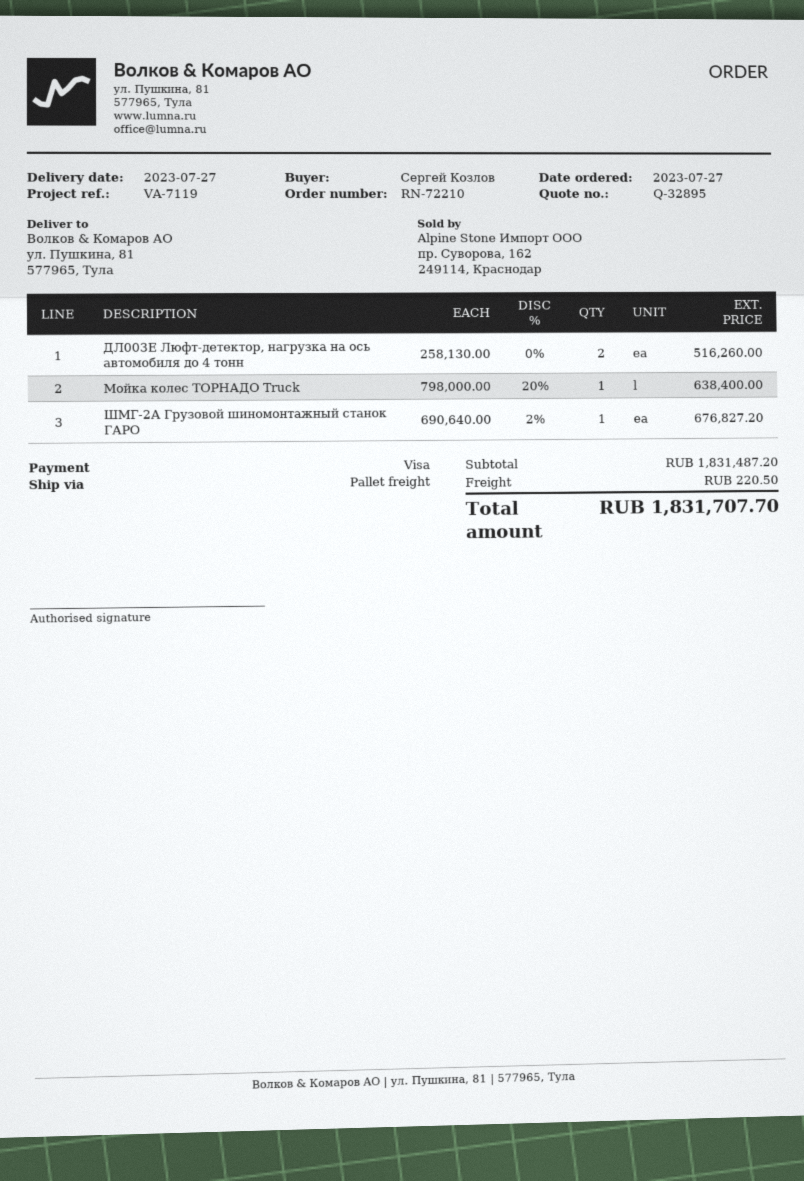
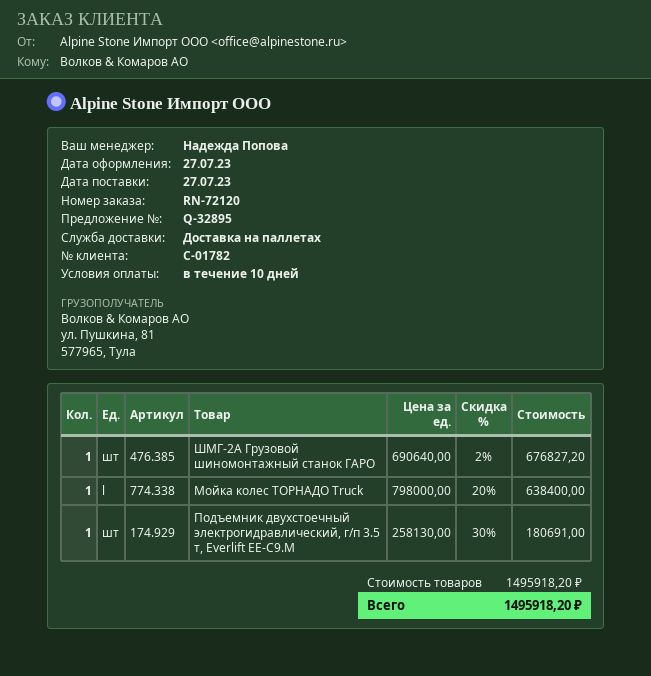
order number: RN-72210 -> RN-72120
ДЛ003Е Люфт-детектор, нагрузка на ось автомобиля до 4 тонн: 2 x 258130.00 = 516260.00 -> none
Подъемник двухстоечный электрогидравлический, г/п 3.5 т, Everlift EE-С9.М: none -> 1 x 258130.00 - 30% = 180691.00
subtotal: 1831487.20 -> 1495918.20
shipping: 220.50 -> none
total: 1831707.70 -> 1495918.20

